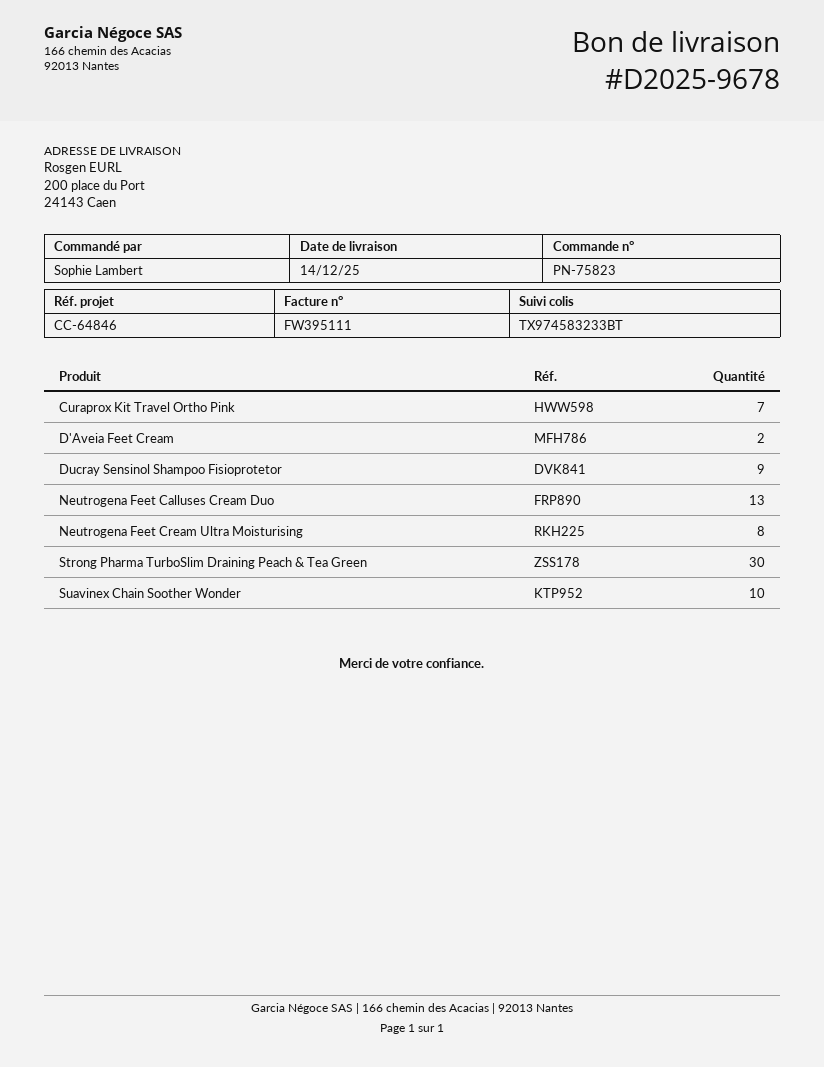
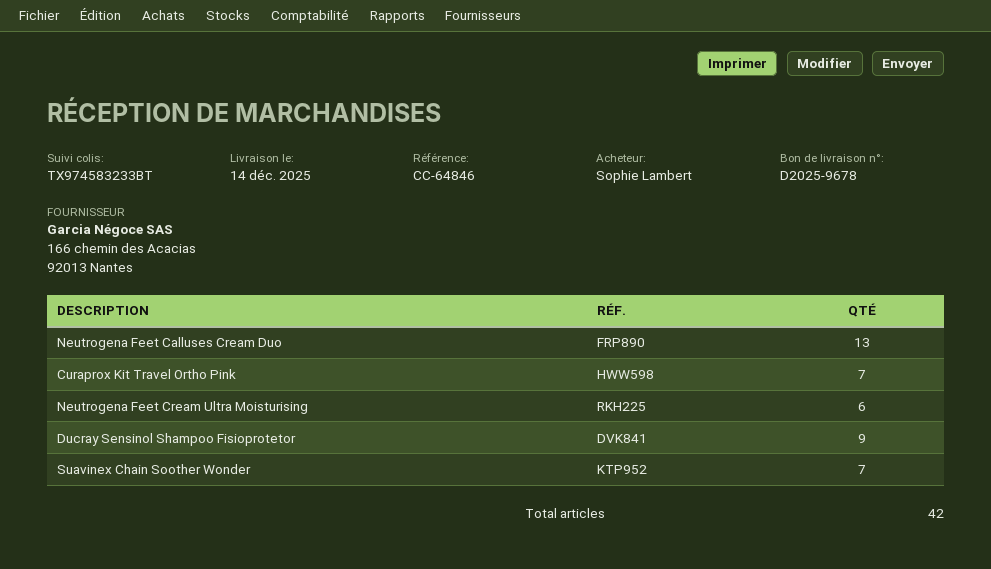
D'Aveia Feet Cream: 2 -> none
Neutrogena Feet Cream Ultra Moisturising: 8 -> 6
Strong Pharma TurboSlim Draining Peach & Tea Green: 30 -> none
Suavinex Chain Soother Wonder: 10 -> 7

